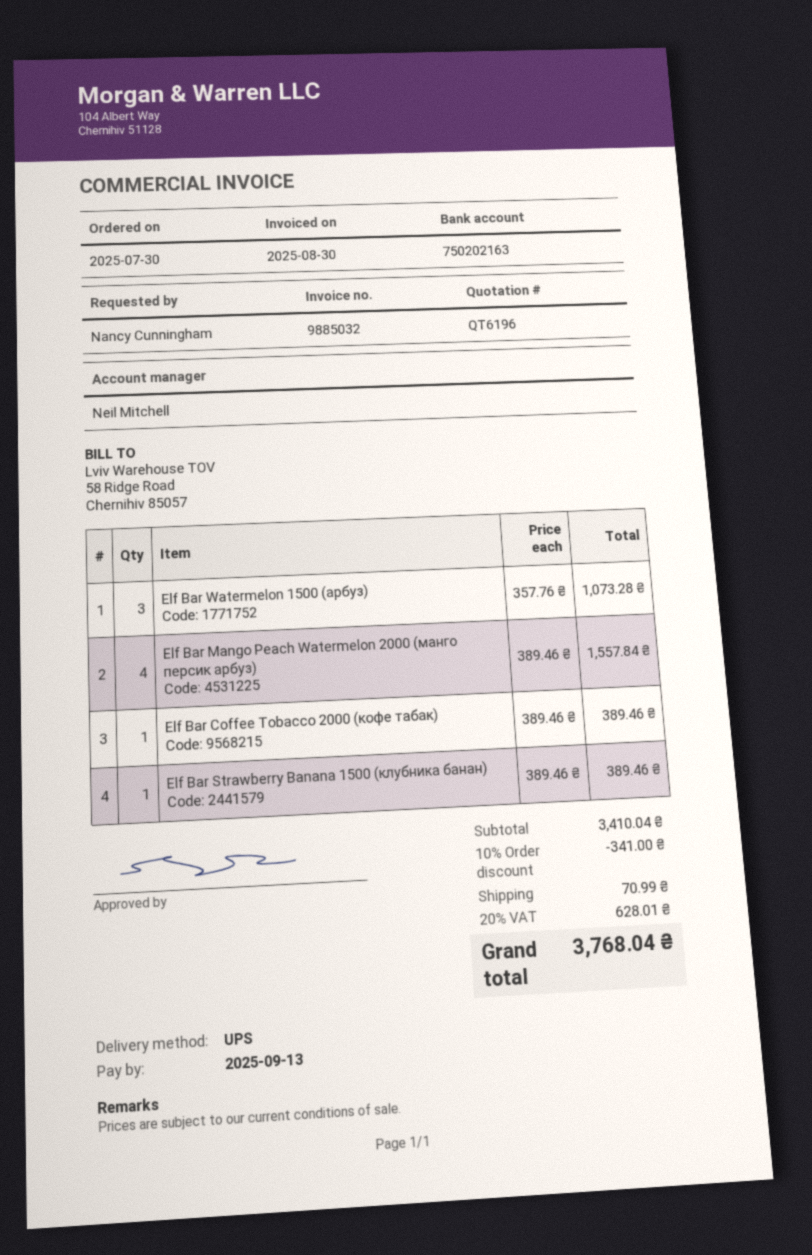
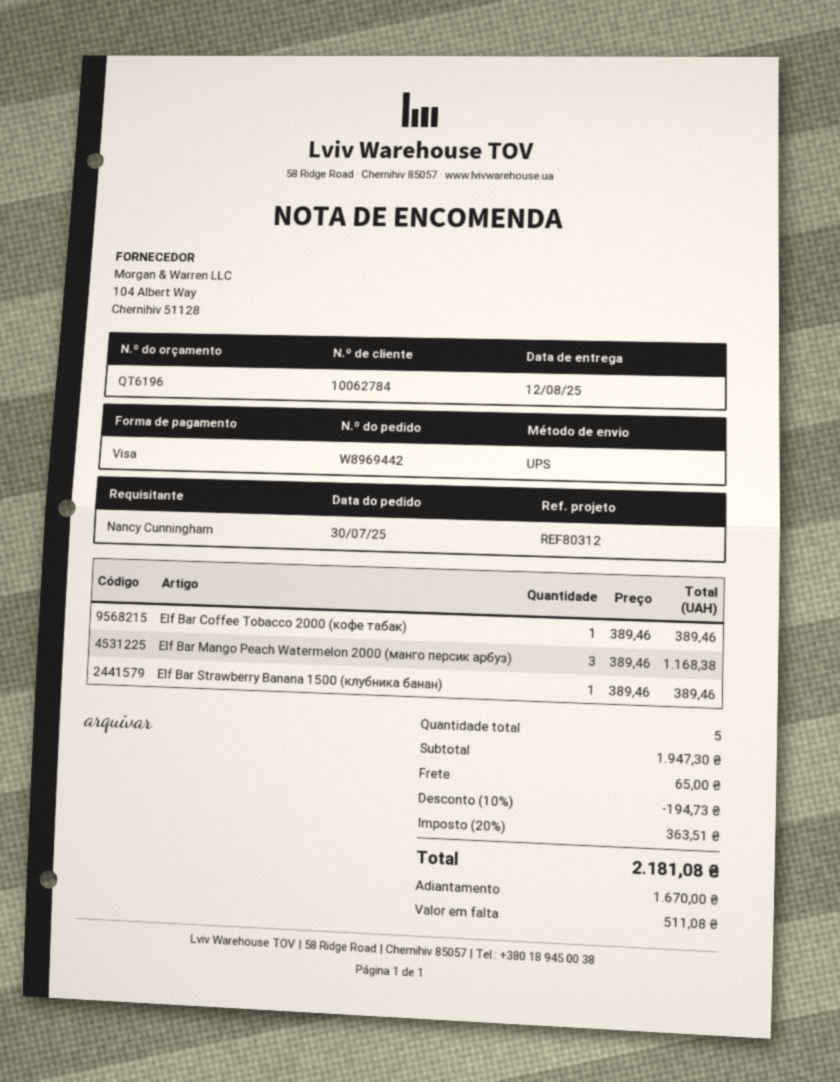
Elf Bar Watermelon 1500 (арбуз): 3 x 357.76 = 1073.28 -> none
Elf Bar Mango Peach Watermelon 2000 (манго персик арбуз): 4 x 389.46 = 1557.84 -> 3 x 389.46 = 1168.38
subtotal: 3410.04 -> 1947.30
discount: 10% = 341.00 -> 10% = 194.73
shipping: 70.99 -> 65.00
tax: 20% = 628.01 -> 20% = 363.51
total: 3768.04 -> 2181.08

